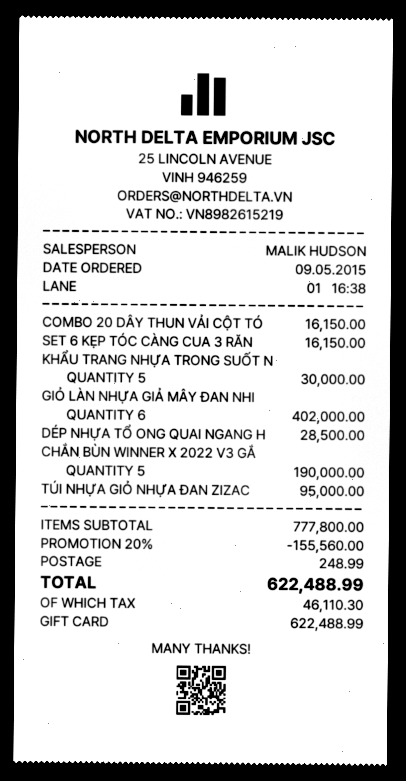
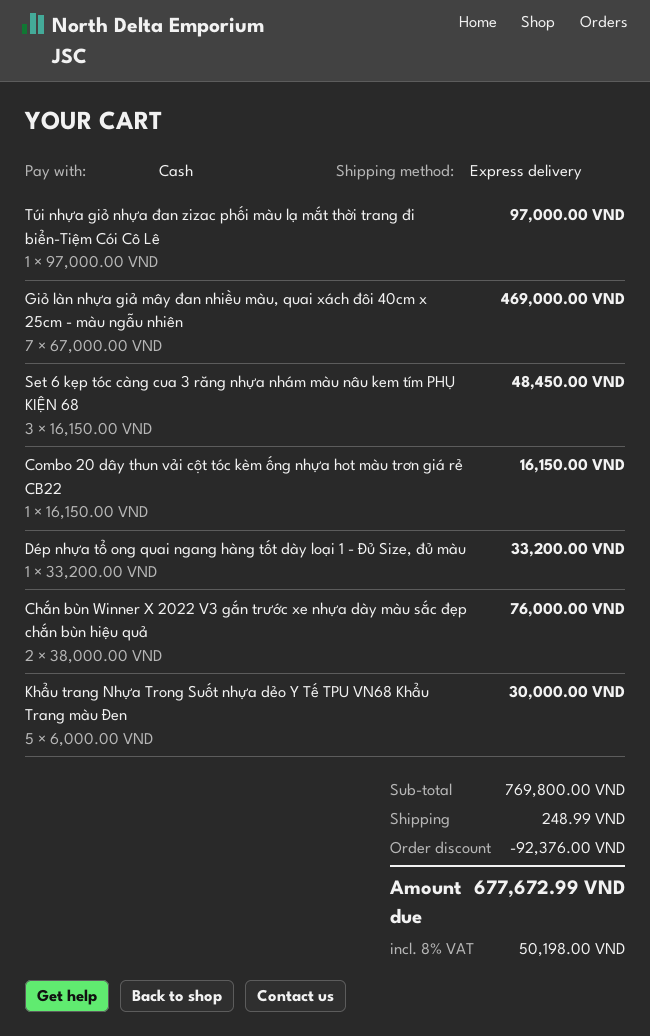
payment method: gift card -> cash
SET 6 KẸP TÓC CÀNG CUA 3 RĂN: 1 for 16150.00 -> 3 for 48450.00
GIỎ LÀN NHỰA GIẢ MÂY ĐAN NHI: 6 for 402000.00 -> 7 for 469000.00
DÉP NHỰA TỔ ONG QUAI NGANG H: 1 for 28500.00 -> 1 for 33200.00
CHẮN BÙN WINNER X 2022 V3 GẮ: 5 for 190000.00 -> 2 for 76000.00
TÚI NHỰA GIỎ NHỰA ĐAN ZIZAC: 1 for 95000.00 -> 1 for 97000.00
subtotal: 777800.00 -> 769800.00
discount: 155560.00 -> 92376.00
tax: 46110.30 -> 50198.00
total: 622488.99 -> 677672.99

